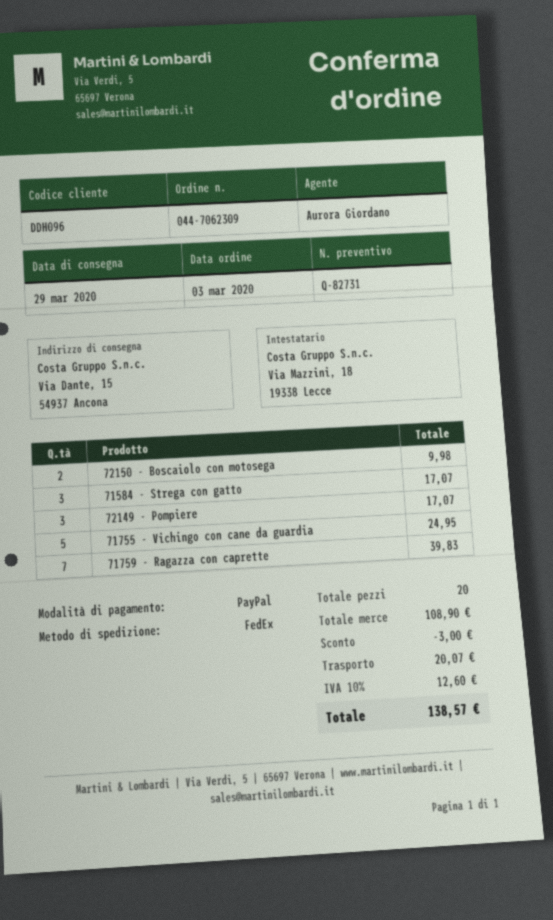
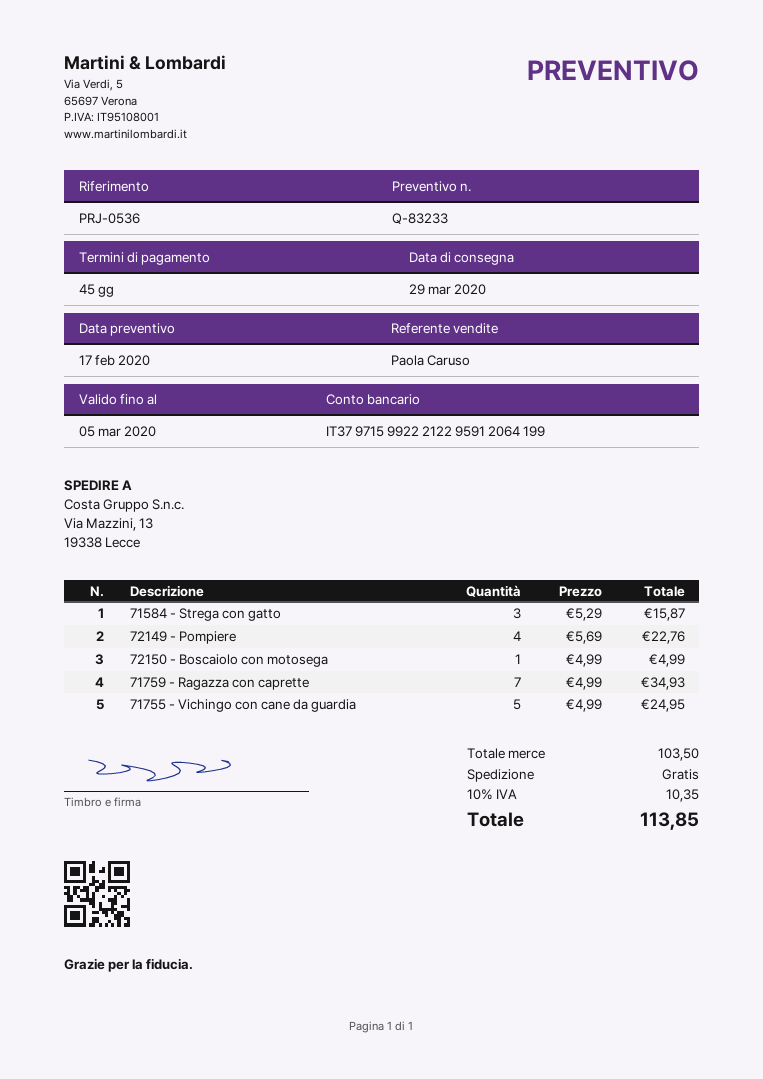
quote number: Q-82731 -> Q-83233
sales rep: Aurora Giordano -> Paola Caruso
ship to: Via Dante, 15, 54937 Ancona -> Via Mazzini, 13, 19338 Lecce
72150 - Boscaiolo con motosega: 2 for 9.98 -> 1 for 4.99
71584 - Strega con gatto: 3 for 17.07 -> 3 for 15.87
72149 - Pompiere: 3 for 17.07 -> 4 for 22.76
71759 - Ragazza con caprette: 7 for 39.83 -> 7 for 34.93
subtotal: 108.90 -> 103.50
discount: 3.00 -> none
shipping: 20.07 -> 0.00
tax: 10% = 12.60 -> 10% = 10.35
total: 138.57 -> 113.85

